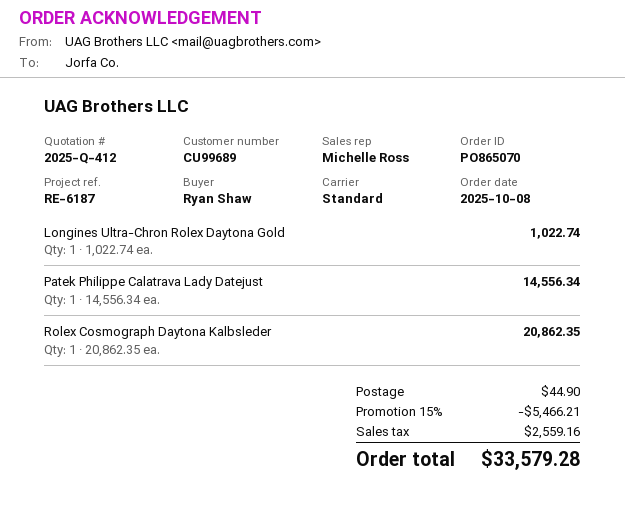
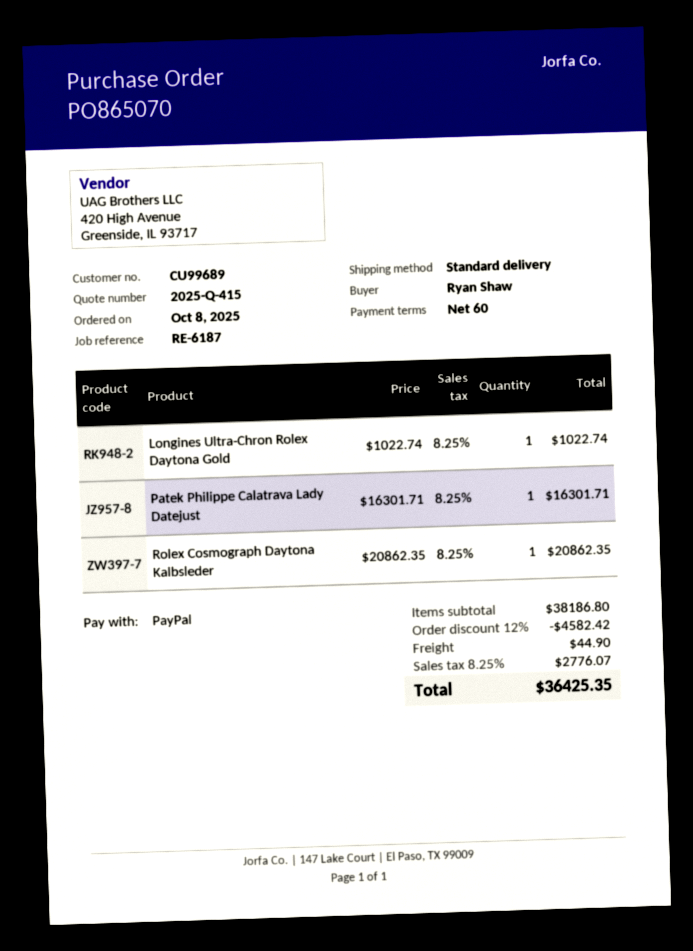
quote number: 2025-Q-412 -> 2025-Q-415
Patek Philippe Calatrava Lady Datejust: 1 x 14556.34 = 14556.34 -> 1 x 16301.71 = 16301.71
discount: 15% = 5466.21 -> 12% = 4582.42
tax: 2559.16 -> 2776.07
total: 33579.28 -> 36425.35

